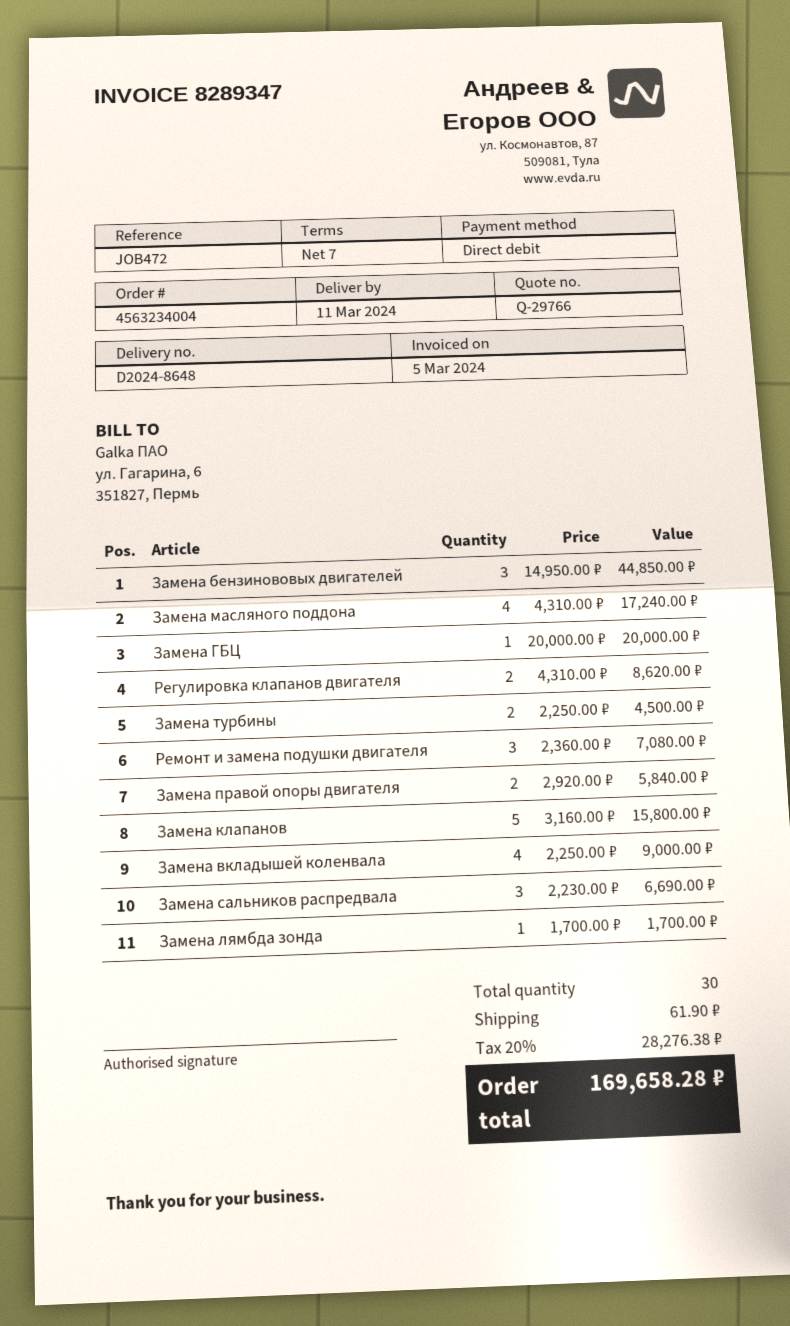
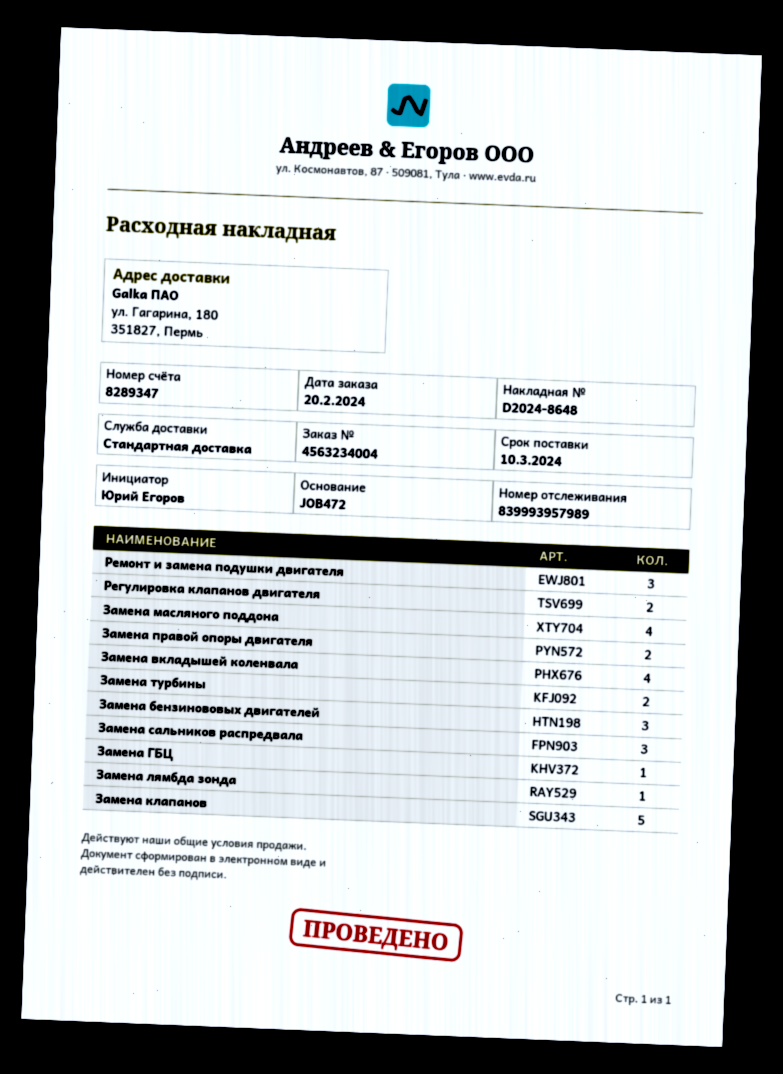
delivery date: 2024-03-11 -> 2024-03-10

